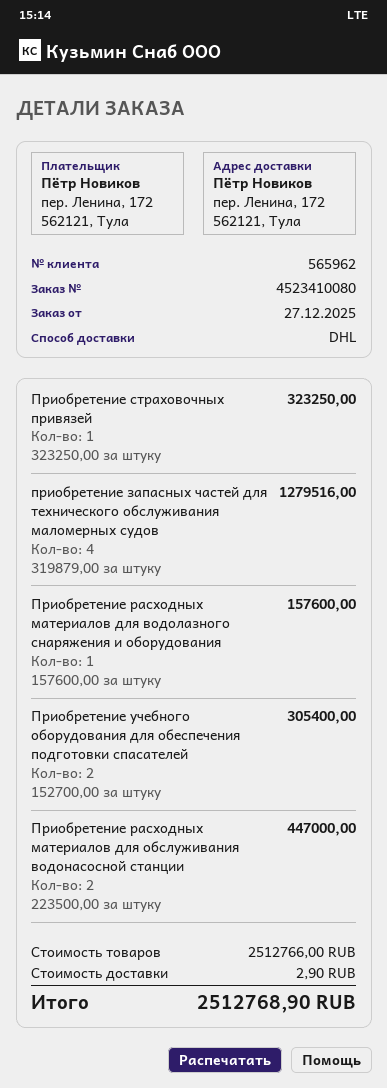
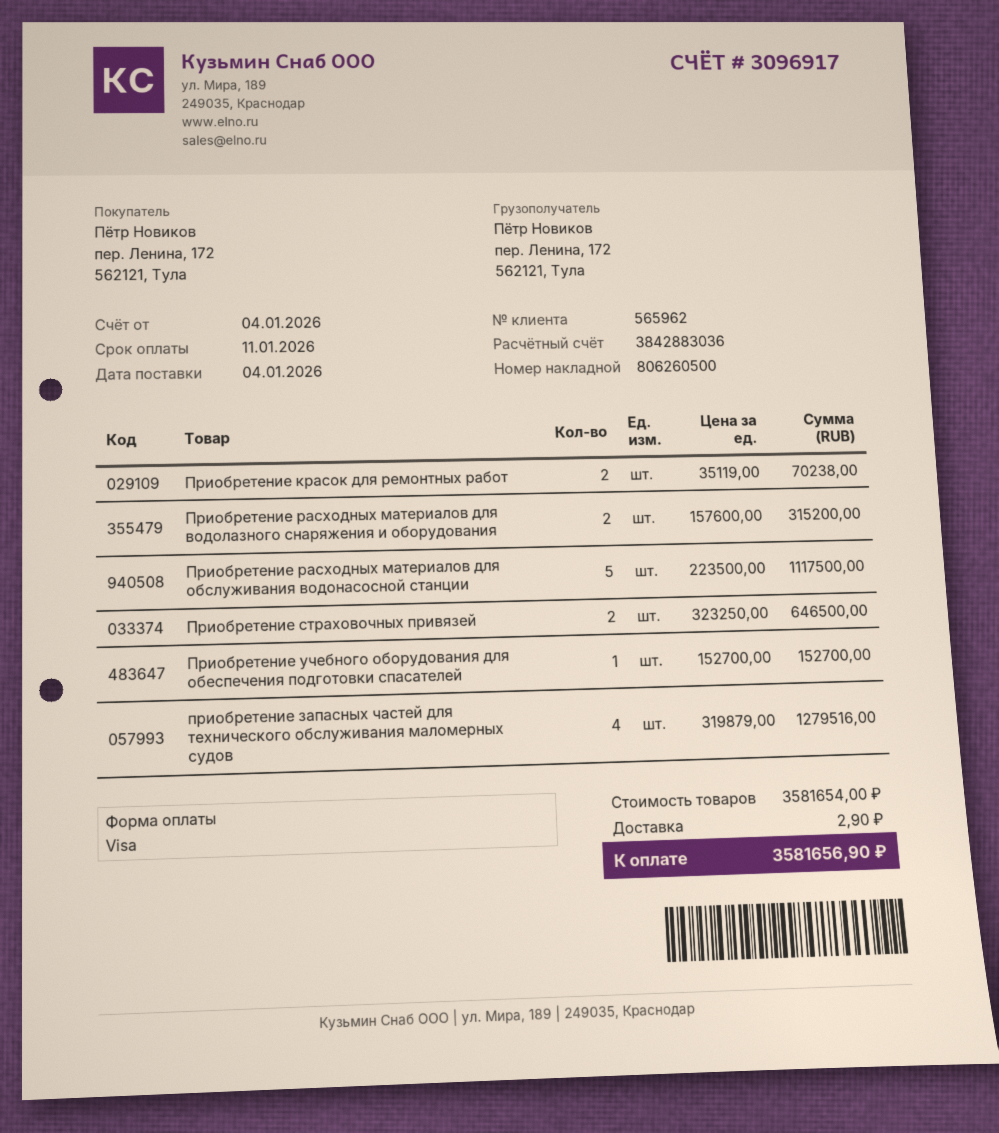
Приобретение страховочных привязей: 1 x 323250.00 = 323250.00 -> 2 x 323250.00 = 646500.00
Приобретение расходных материалов для водолазного снаряжения и оборудования: 1 x 157600.00 = 157600.00 -> 2 x 157600.00 = 315200.00
Приобретение учебного оборудования для обеспечения подготовки спасателей: 2 x 152700.00 = 305400.00 -> 1 x 152700.00 = 152700.00
Приобретение расходных материалов для обслуживания водонасосной станции: 2 x 223500.00 = 447000.00 -> 5 x 223500.00 = 1117500.00
Приобретение красок для ремонтных работ: none -> 2 x 35119.00 = 70238.00
subtotal: 2512766.00 -> 3581654.00
total: 2512768.90 -> 3581656.90

